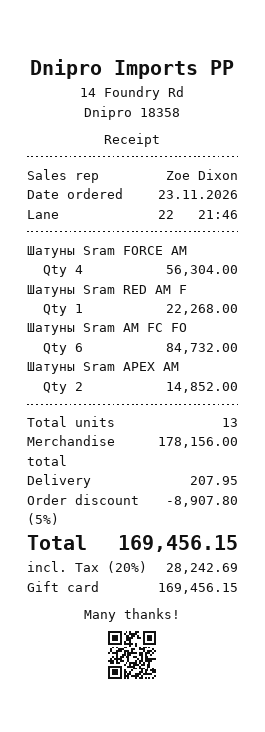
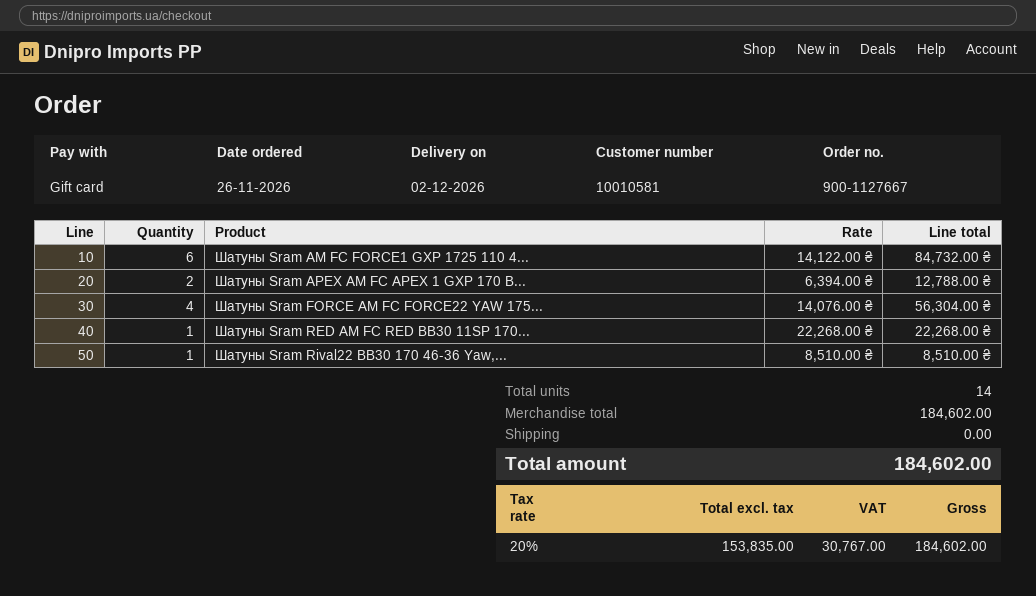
order date: 2026-11-23 -> 2026-11-26
Шатуны Sram APEX AM: 2 for 14852.00 -> 2 for 12788.00
Шатуны Sram Rival22 BB30 170 46-36 Yaw,...: none -> 1 for 8510.00
total quantity: 13 -> 14
subtotal: 178156.00 -> 184602.00
discount: 5% = 8907.80 -> none
shipping: 207.95 -> 0.00
tax: 20% = 28242.69 -> 20% = 30767.00
total: 169456.15 -> 184602.00

